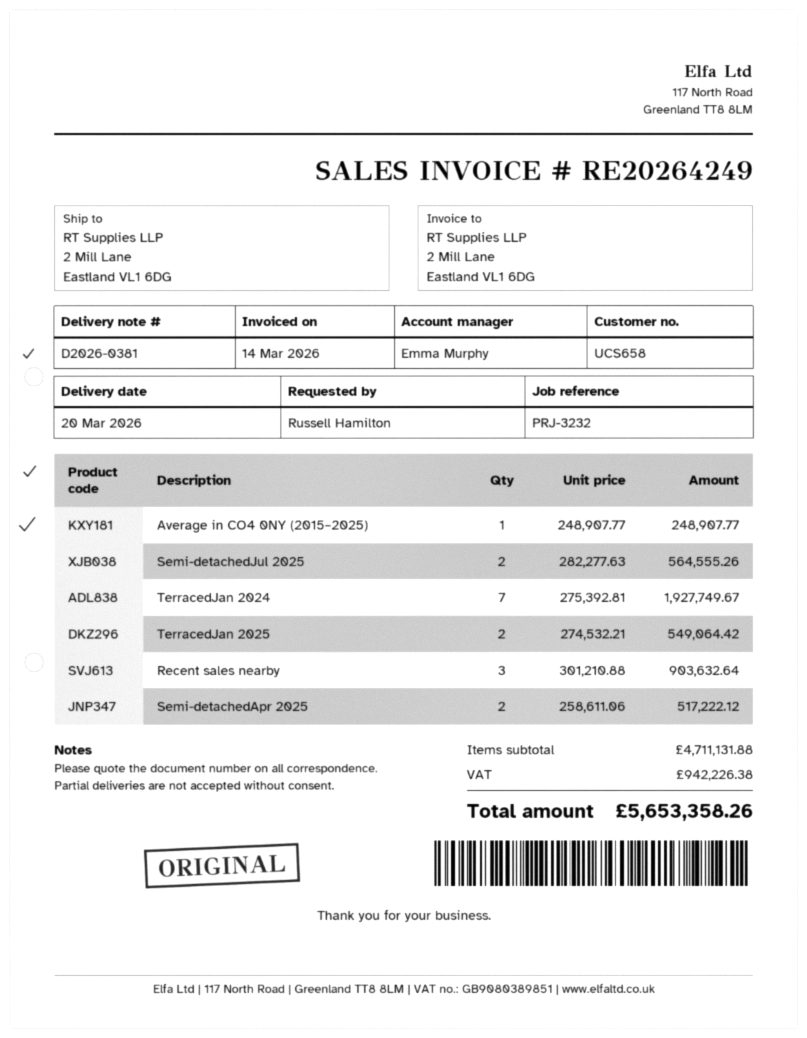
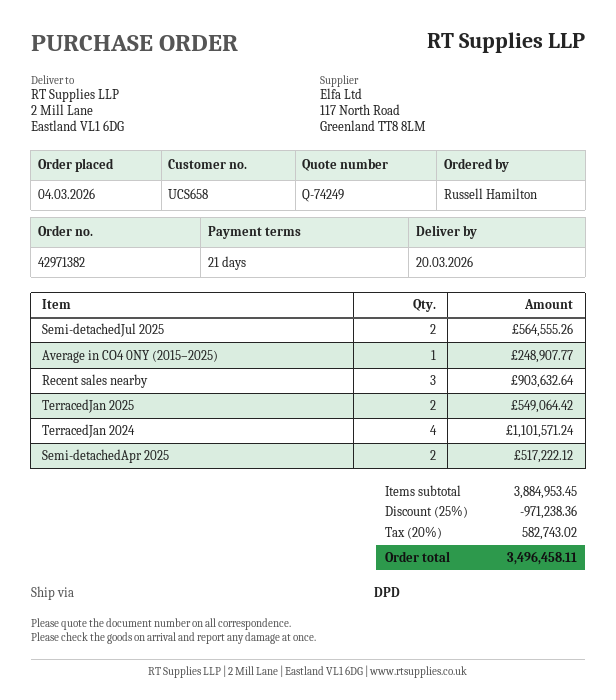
TerracedJan 2024: 7 for 1927749.67 -> 4 for 1101571.24
subtotal: 4711131.88 -> 3884953.45
discount: none -> 25% = 971238.36
tax: 942226.38 -> 582743.02
total: 5653358.26 -> 3496458.11

